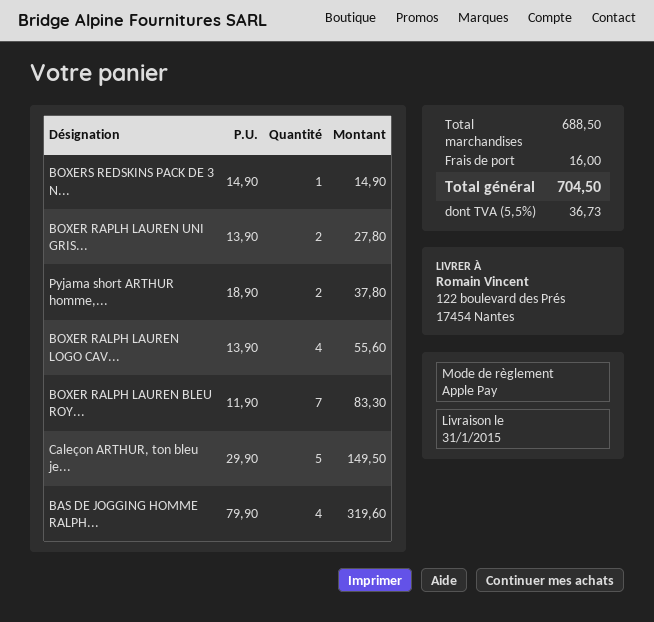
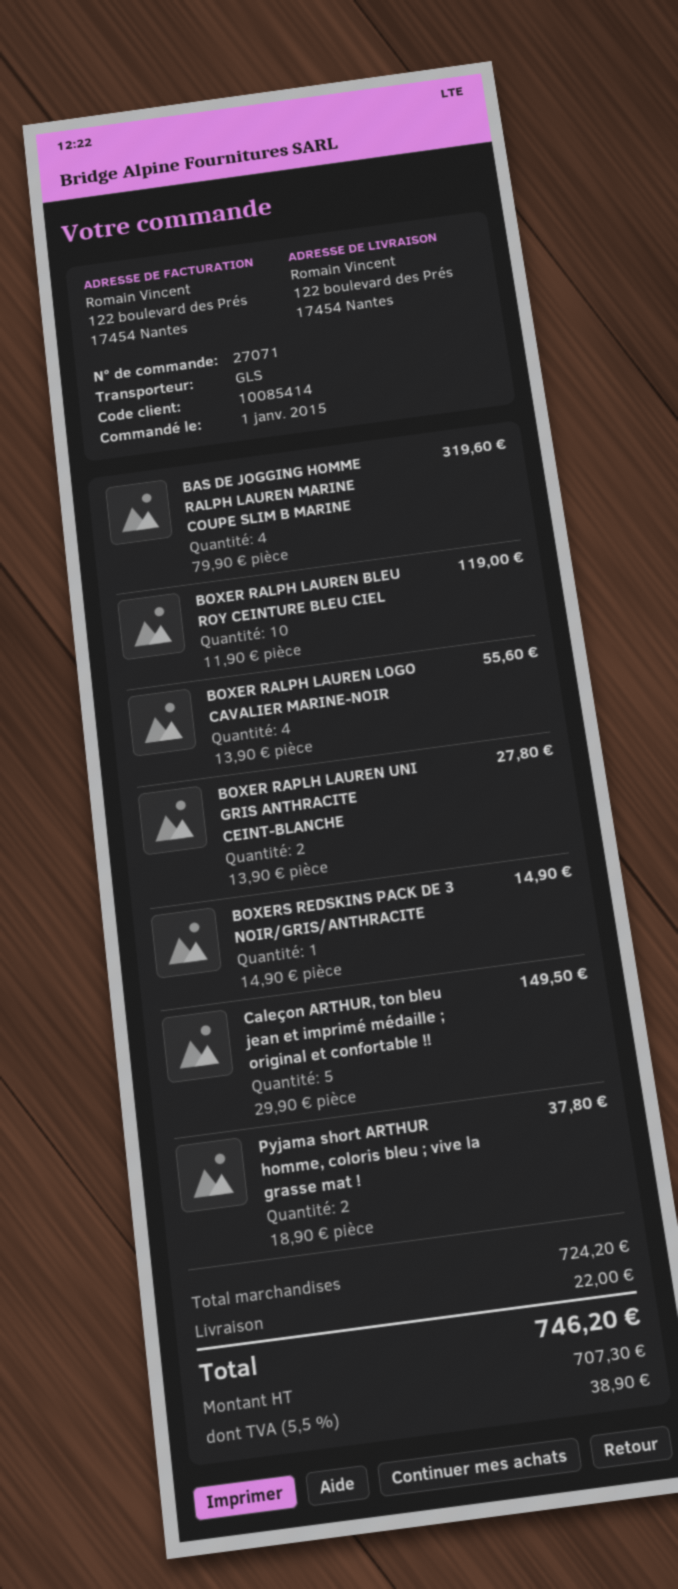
BOXER RALPH LAUREN BLEU ROY...: 7 x 11.90 = 83.30 -> 10 x 11.90 = 119.00
subtotal: 688.50 -> 724.20
shipping: 16.00 -> 22.00
tax: 5.5% = 36.73 -> 5.5% = 38.90
total: 704.50 -> 746.20

